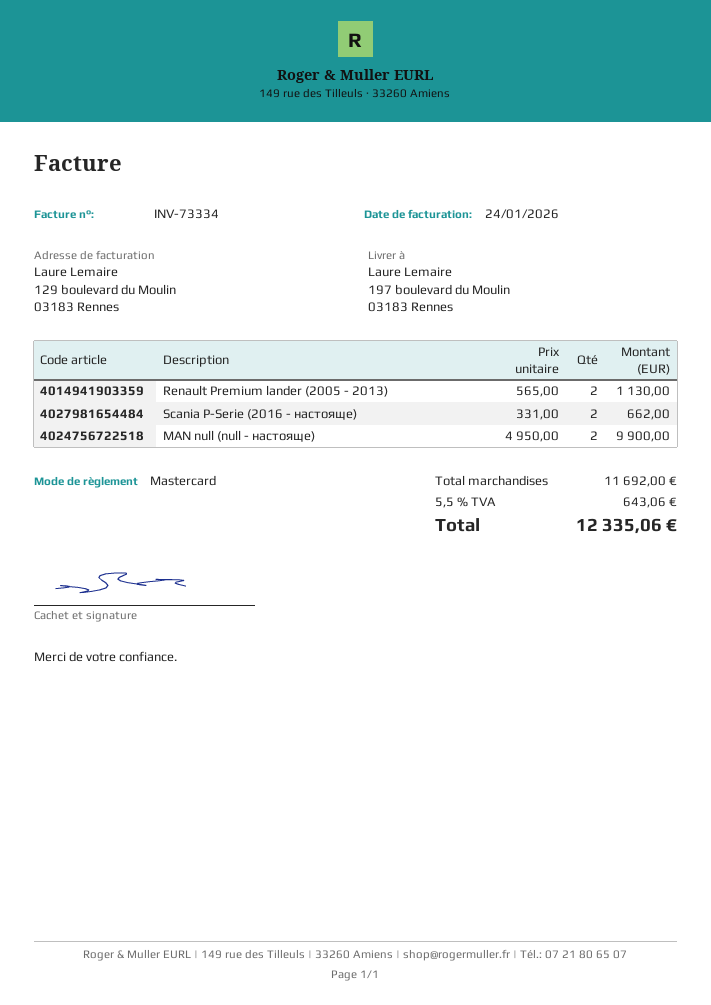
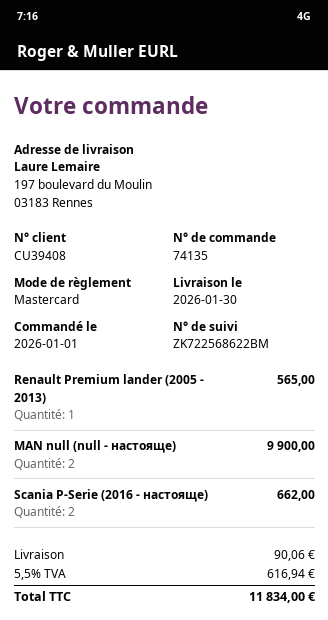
Renault Premium lander (2005 - 2013): 2 for 1130.00 -> 1 for 565.00
shipping: none -> 90.06
tax: 5.5% = 643.06 -> 5.5% = 616.94
total: 12335.06 -> 11834.00

